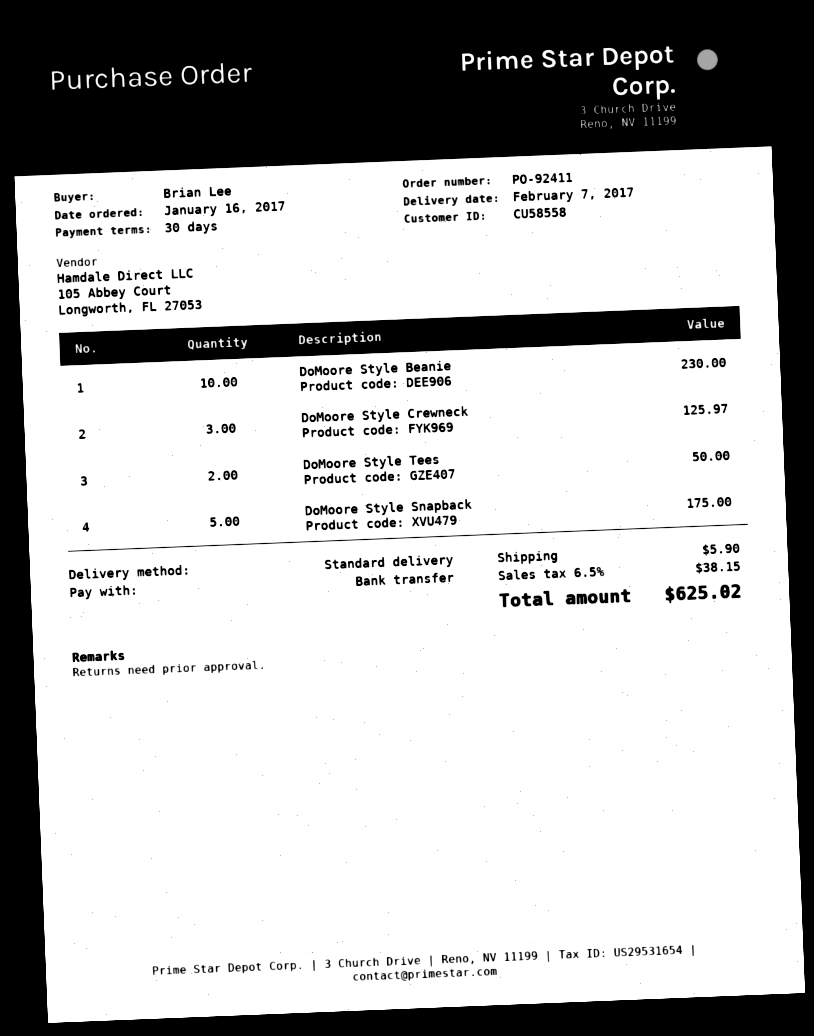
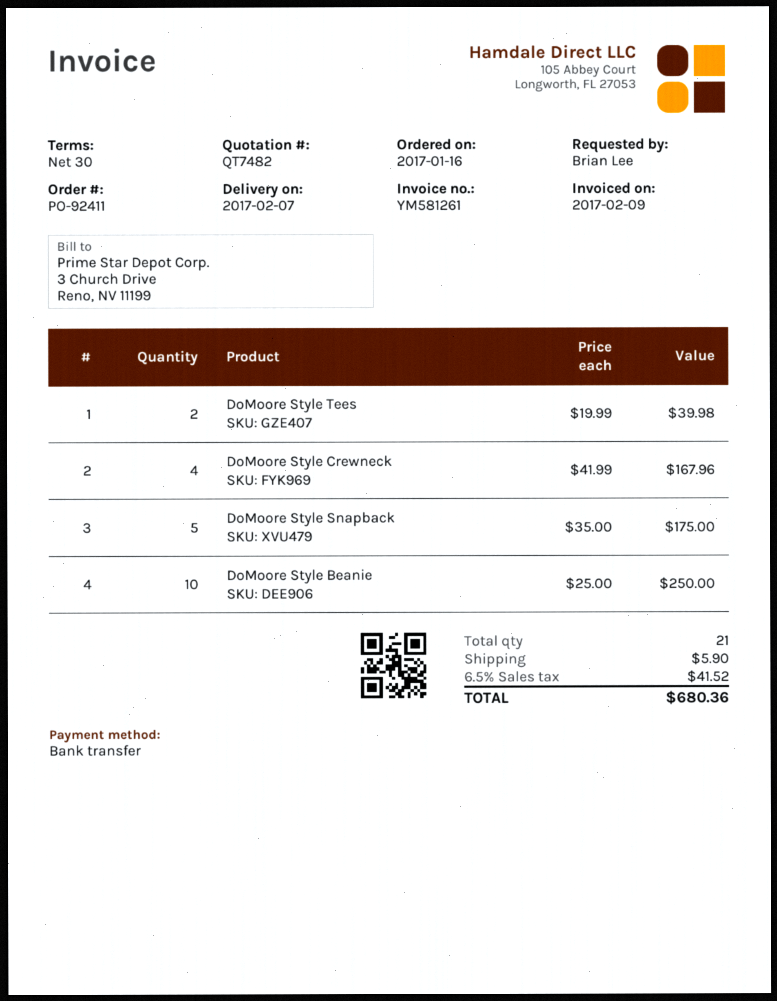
DoMoore Style Beanie: 10 for 230.00 -> 10 for 250.00
DoMoore Style Crewneck: 3 for 125.97 -> 4 for 167.96
DoMoore Style Tees: 2 for 50.00 -> 2 for 39.98
tax: 6.5% = 38.15 -> 6.5% = 41.52
total: 625.02 -> 680.36

